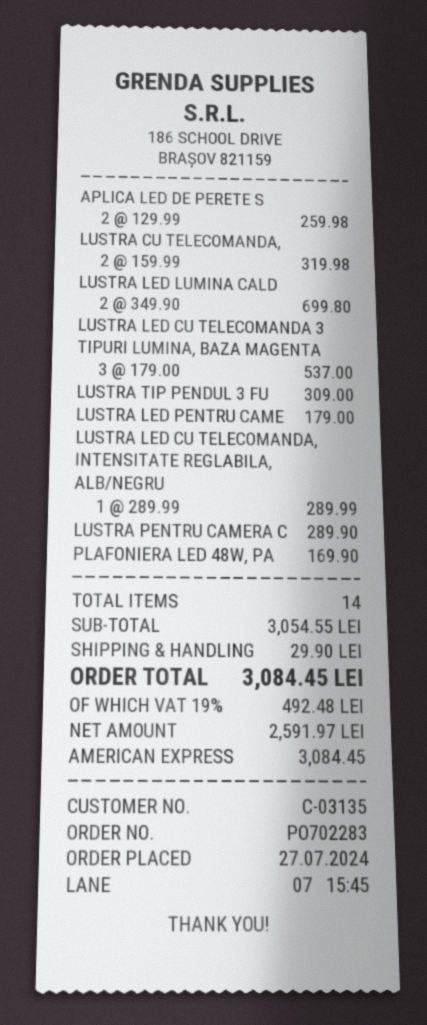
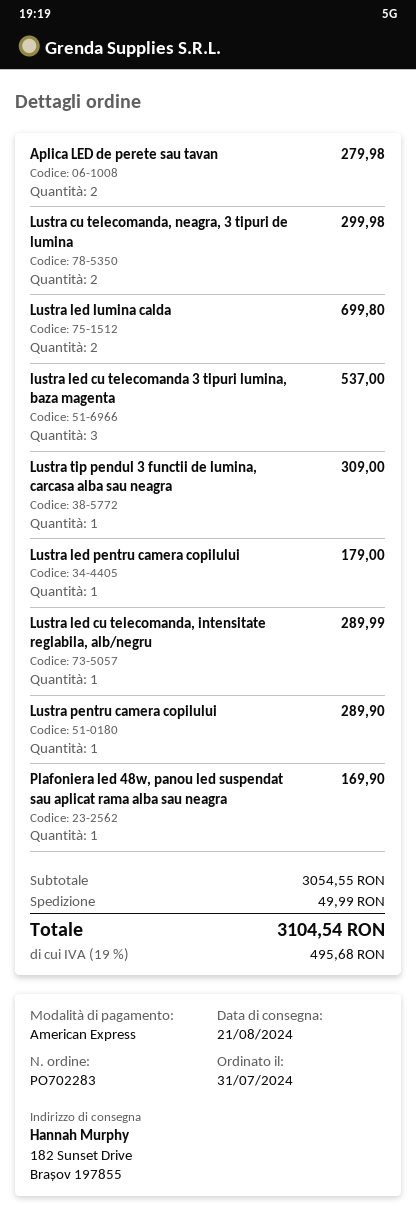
order date: 2024-07-27 -> 2024-07-31
APLICA LED DE PERETE S: 2 for 259.98 -> 2 for 279.98
LUSTRA CU TELECOMANDA,: 2 for 319.98 -> 2 for 299.98
shipping: 29.90 -> 49.99
tax: 19% = 492.48 -> 19% = 495.68
total: 3084.45 -> 3104.54

